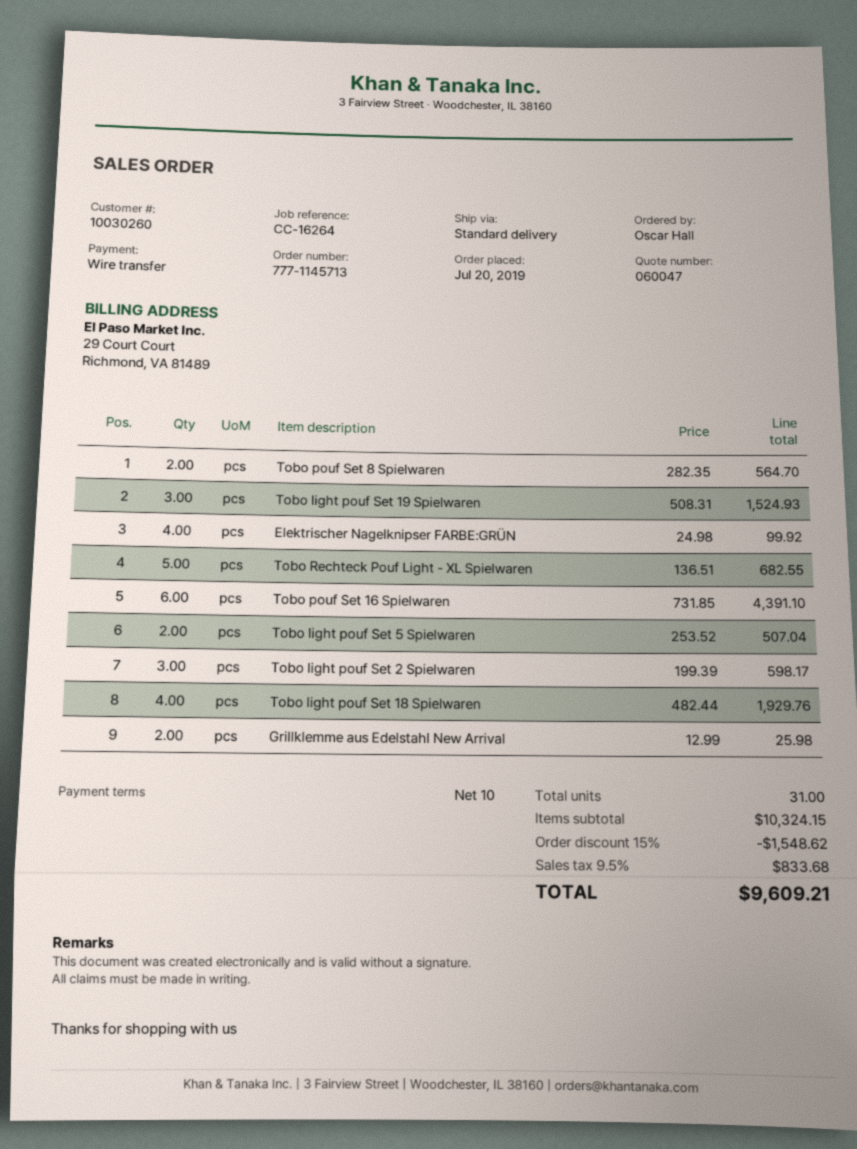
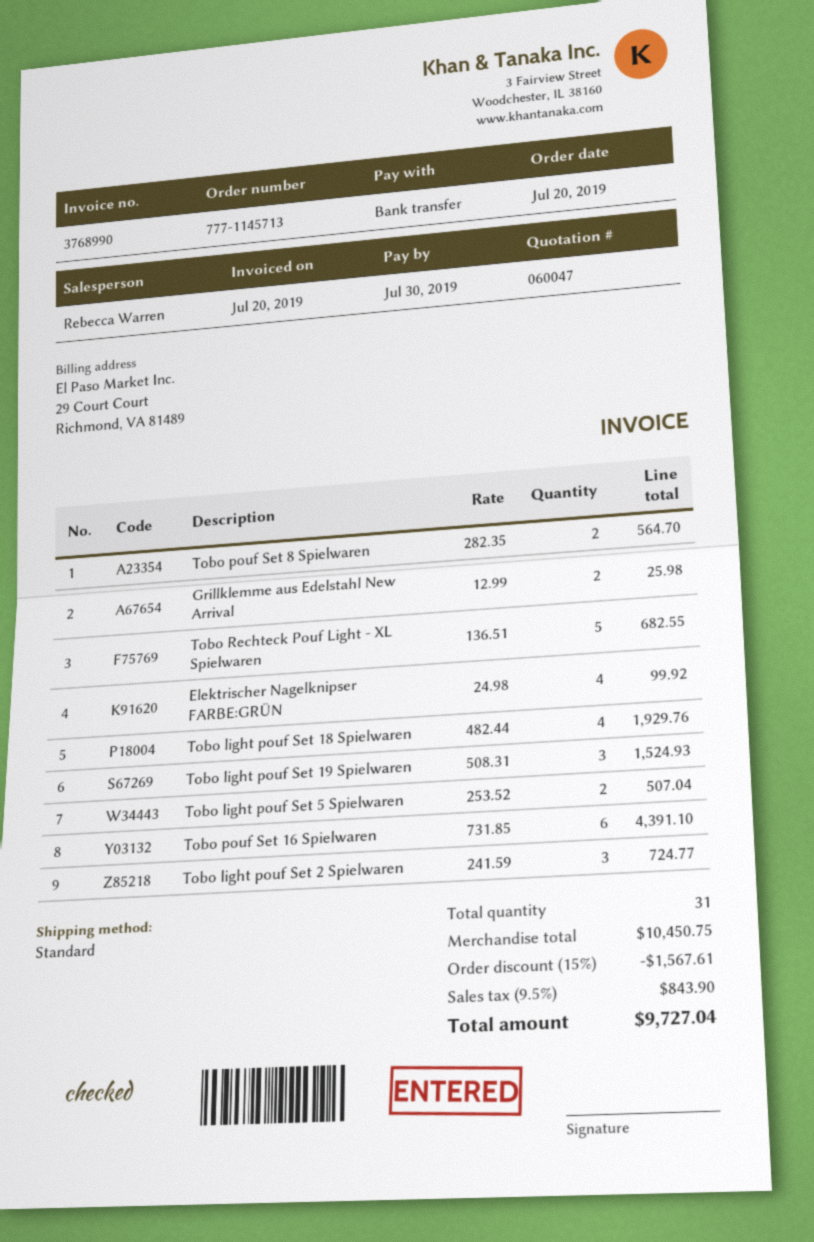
Tobo light pouf Set 2 Spielwaren: 3 x 199.39 = 598.17 -> 3 x 241.59 = 724.77
subtotal: 10324.15 -> 10450.75
discount: 15% = 1548.62 -> 15% = 1567.61
tax: 9.5% = 833.68 -> 9.5% = 843.90
total: 9609.21 -> 9727.04

